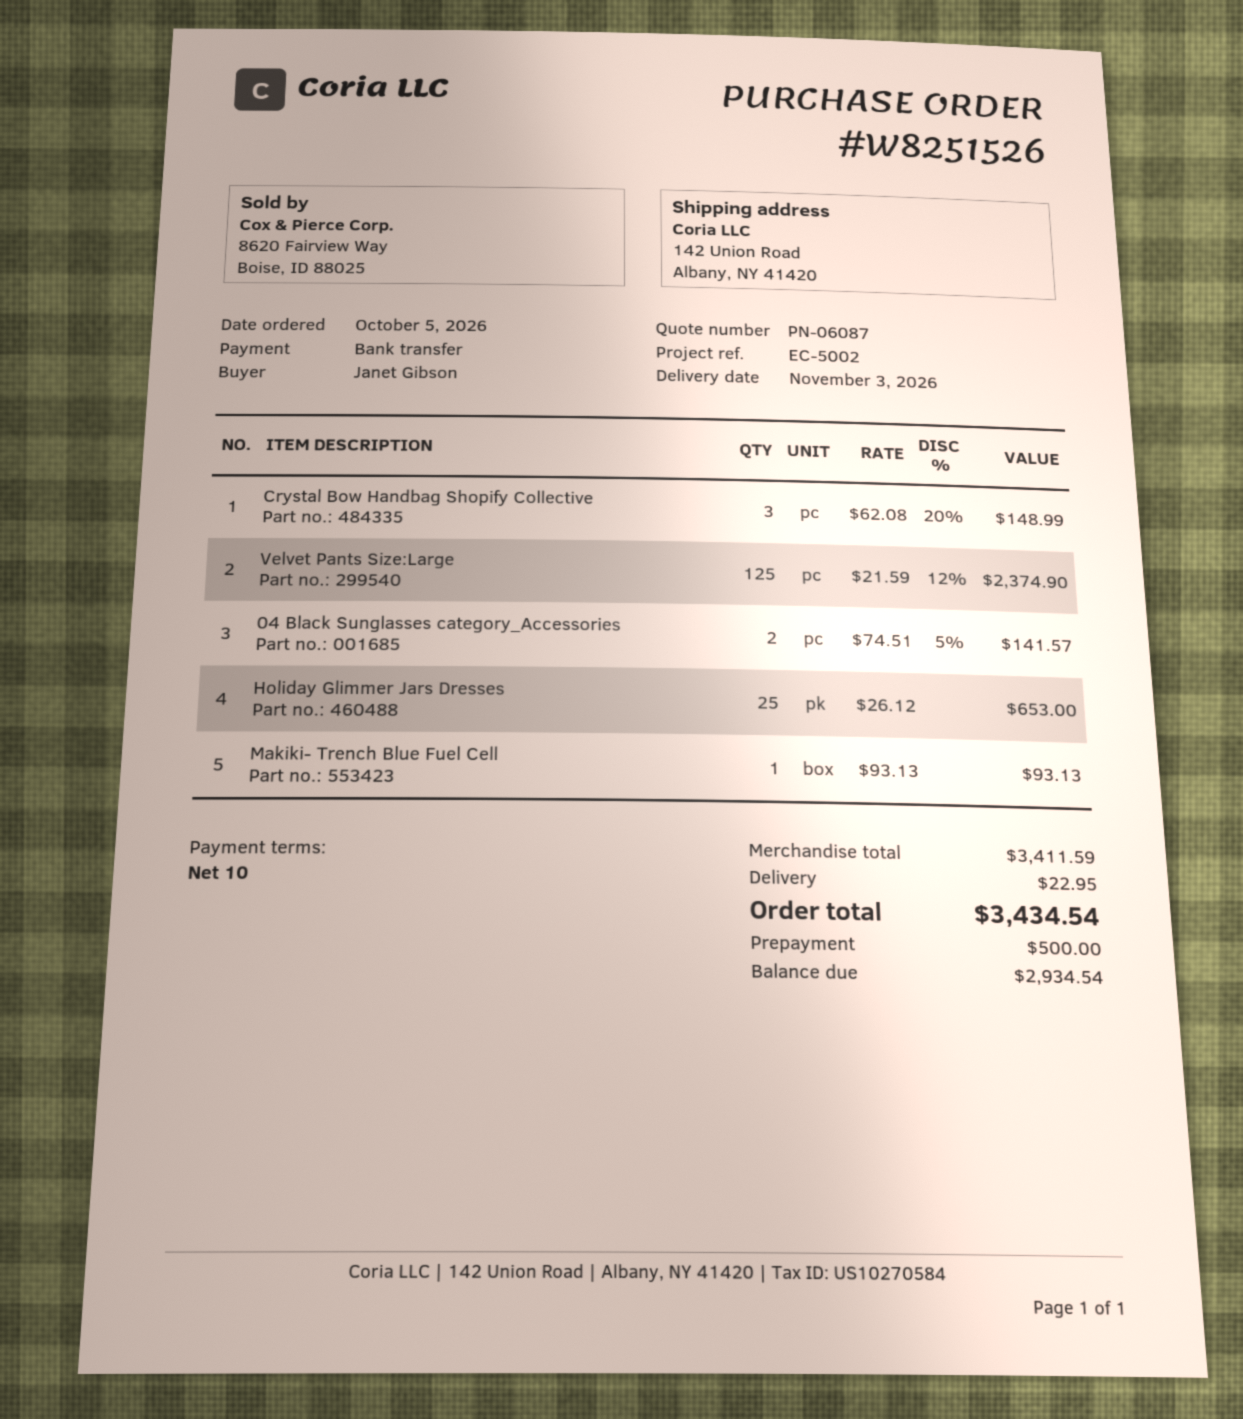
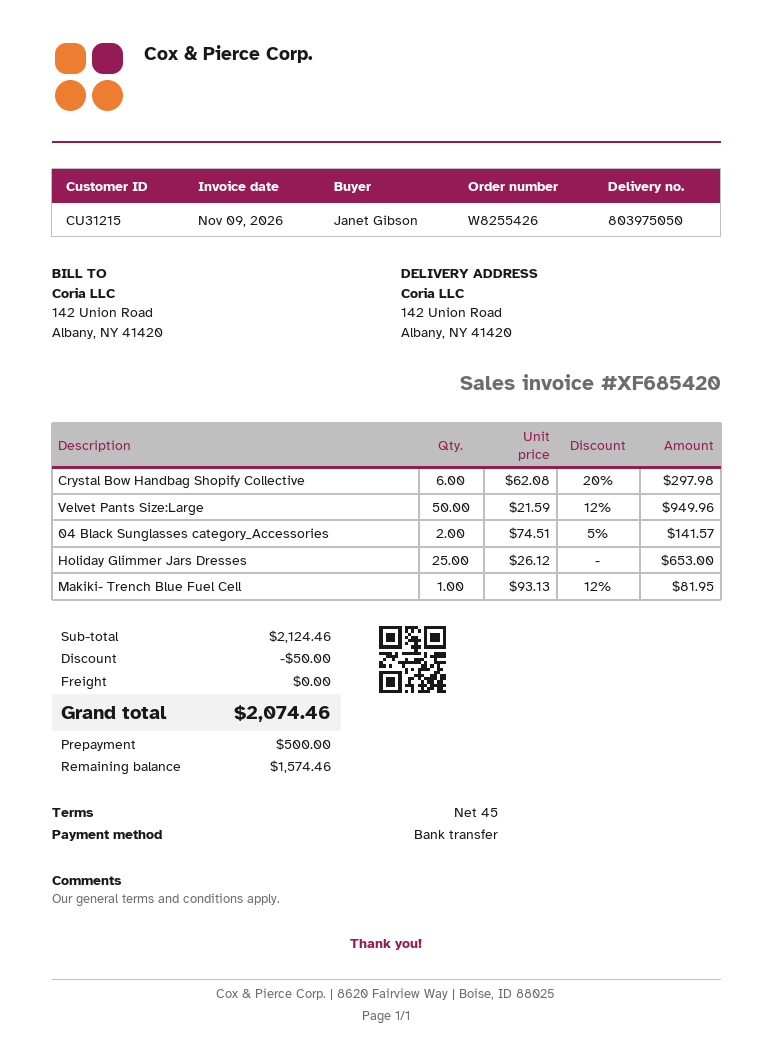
order number: W8251526 -> W8255426
payment terms: 10 days -> 45 days
Crystal Bow Handbag Shopify Collective: 3 x 62.08 - 20% = 148.99 -> 6 x 62.08 - 20% = 297.98
Velvet Pants Size:Large: 125 x 21.59 - 12% = 2374.90 -> 50 x 21.59 - 12% = 949.96
Makiki- Trench Blue Fuel Cell: 1 x 93.13 = 93.13 -> 1 x 93.13 - 12% = 81.95
subtotal: 3411.59 -> 2124.46
discount: none -> 50.00
shipping: 22.95 -> 0.00
total: 3434.54 -> 2074.46
balance: 2934.54 -> 1574.46

